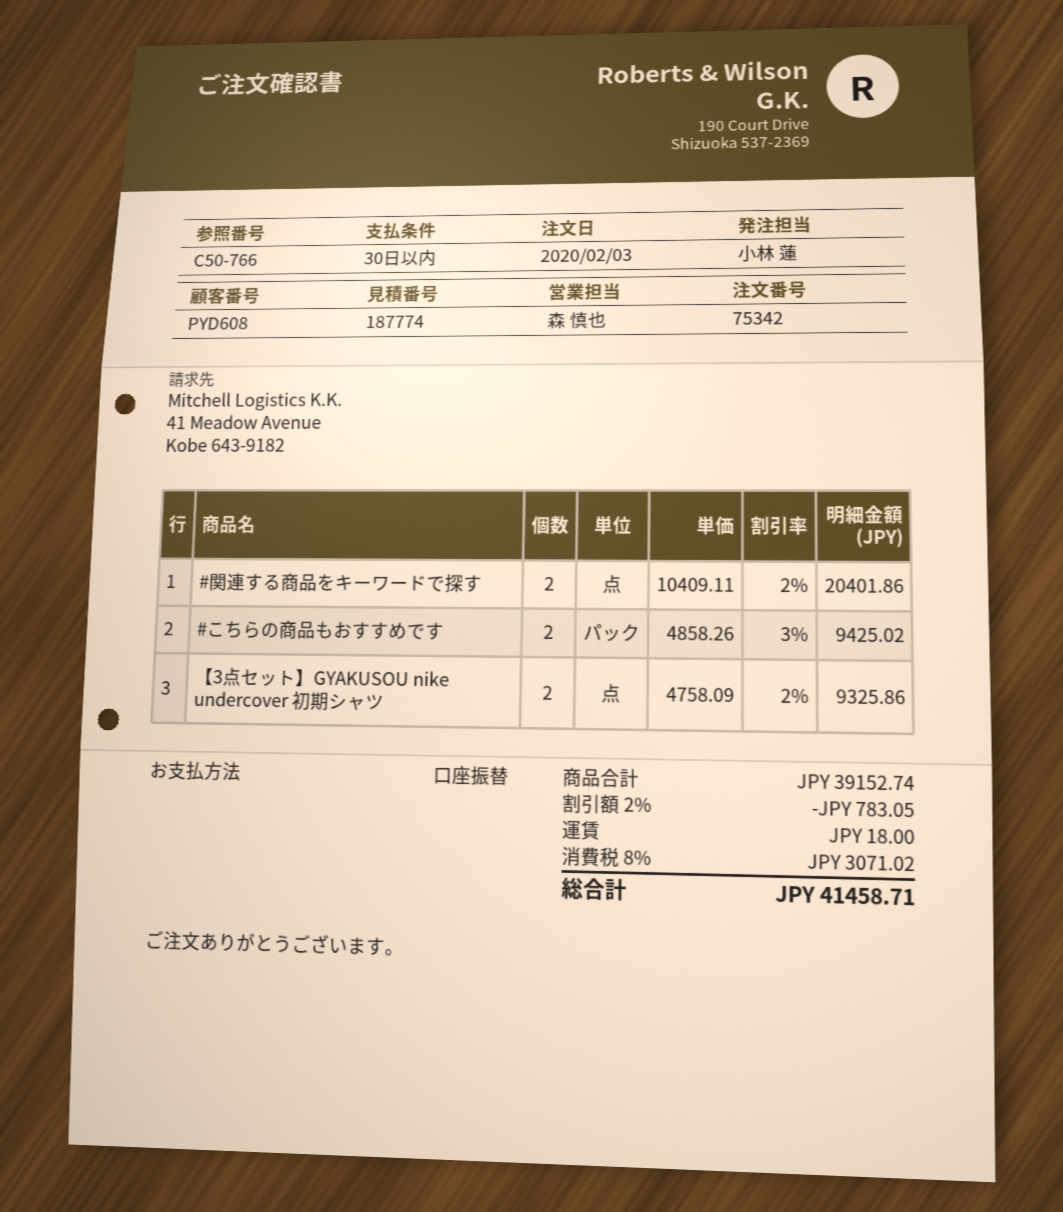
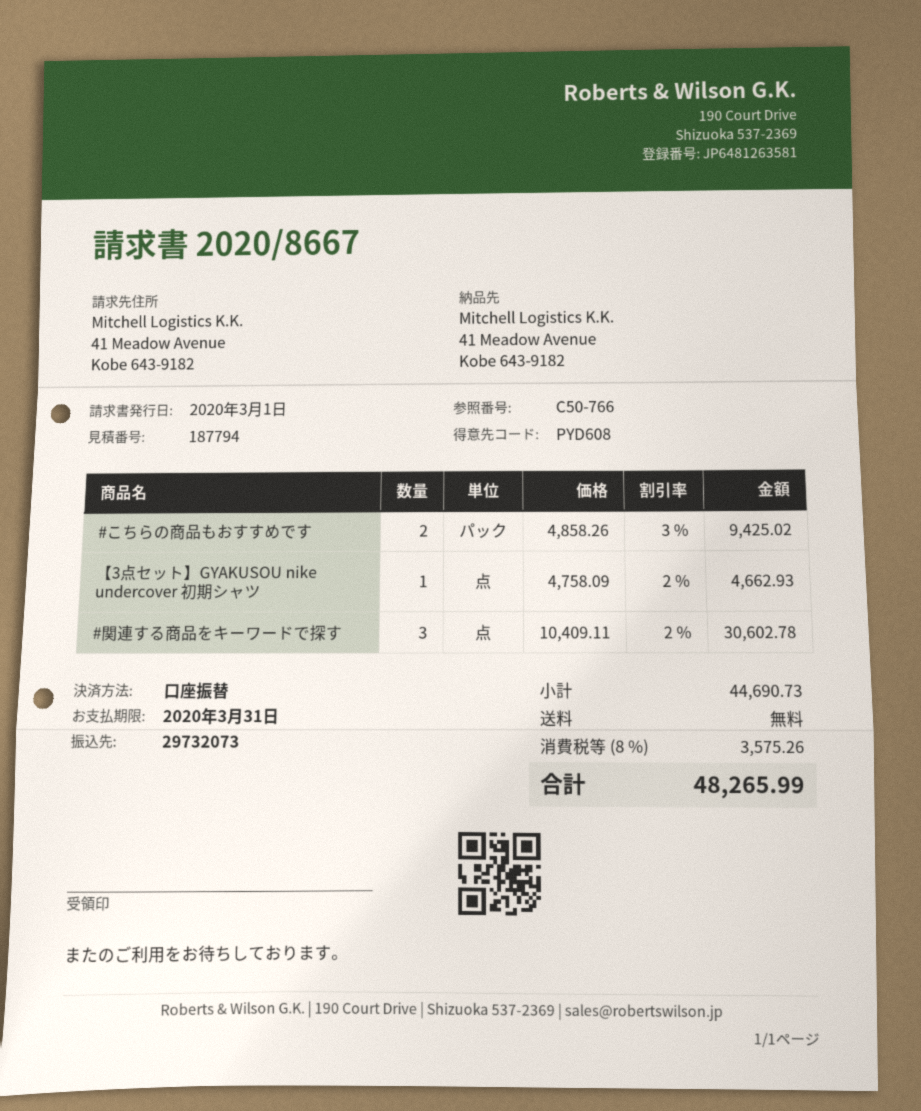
quote number: 187774 -> 187794
#関連する商品をキーワードで探す: 2 x 10409.11 - 2% = 20401.86 -> 3 x 10409.11 - 2% = 30602.78
【3点セット】GYAKUSOU nike undercover 初期シャツ: 2 x 4758.09 - 2% = 9325.86 -> 1 x 4758.09 - 2% = 4662.93
subtotal: 39152.74 -> 44690.73
discount: 2% = 783.05 -> none
shipping: 18.00 -> 0.00
tax: 8% = 3071.02 -> 8% = 3575.26
total: 41458.71 -> 48265.99

